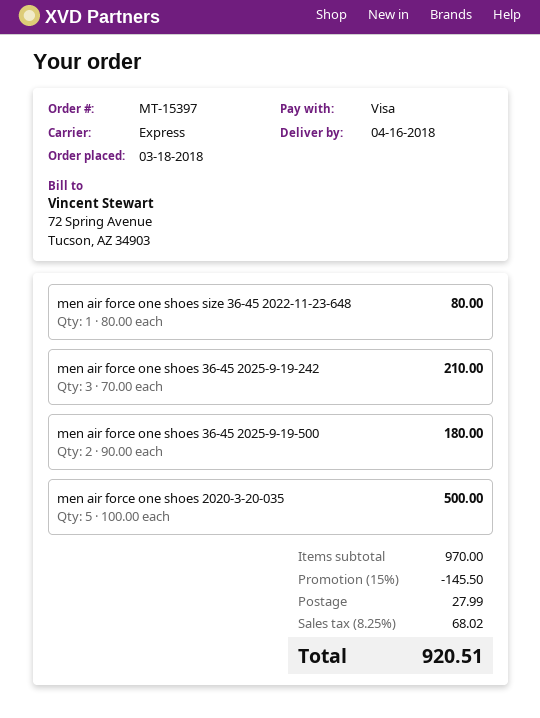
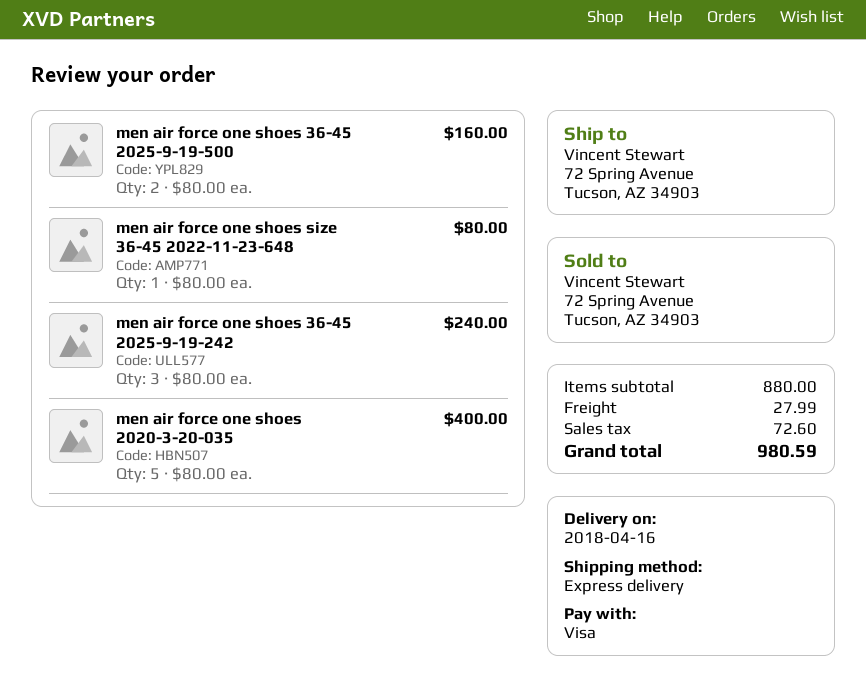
men air force one shoes 36-45 2025-9-19-242: 3 x 70.00 = 210.00 -> 3 x 80.00 = 240.00
men air force one shoes 36-45 2025-9-19-500: 2 x 90.00 = 180.00 -> 2 x 80.00 = 160.00
men air force one shoes 2020-3-20-035: 5 x 100.00 = 500.00 -> 5 x 80.00 = 400.00
subtotal: 970.00 -> 880.00
discount: 15% = 145.50 -> none
tax: 68.02 -> 72.60
total: 920.51 -> 980.59

